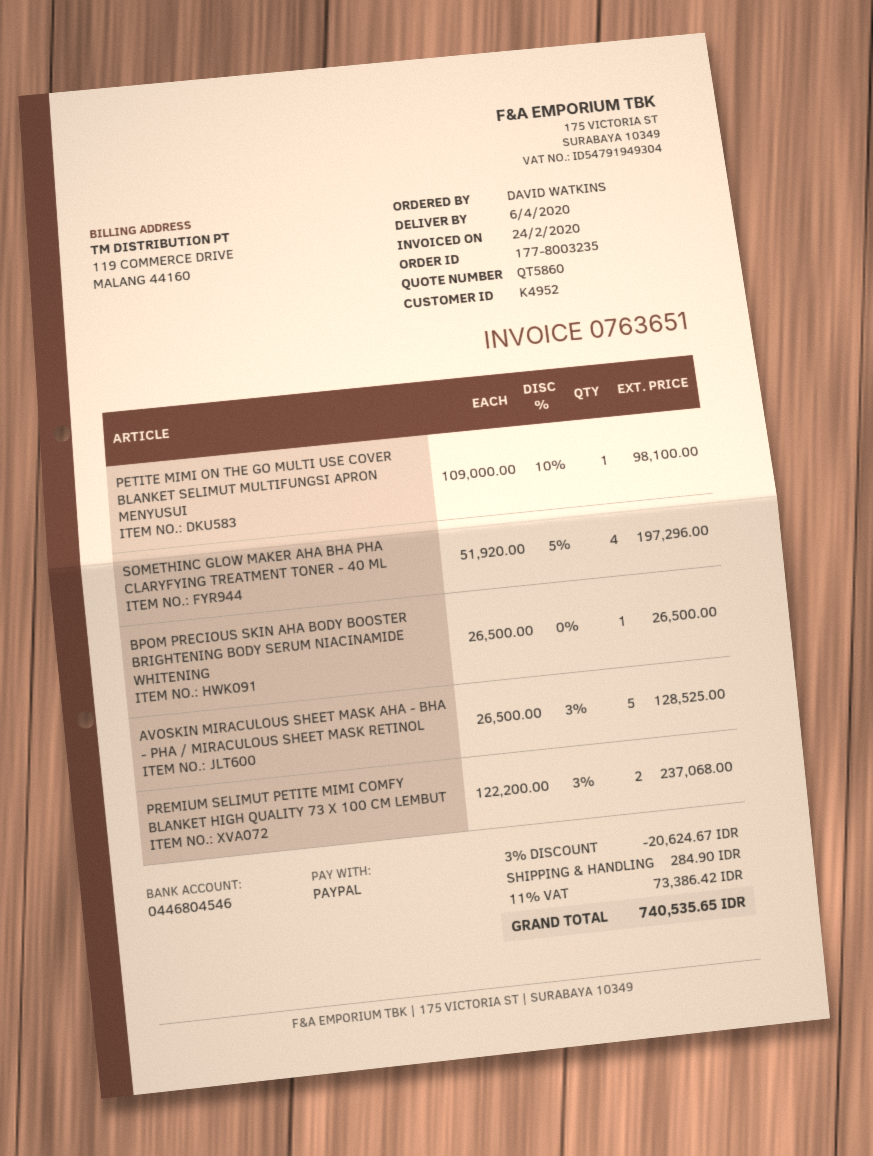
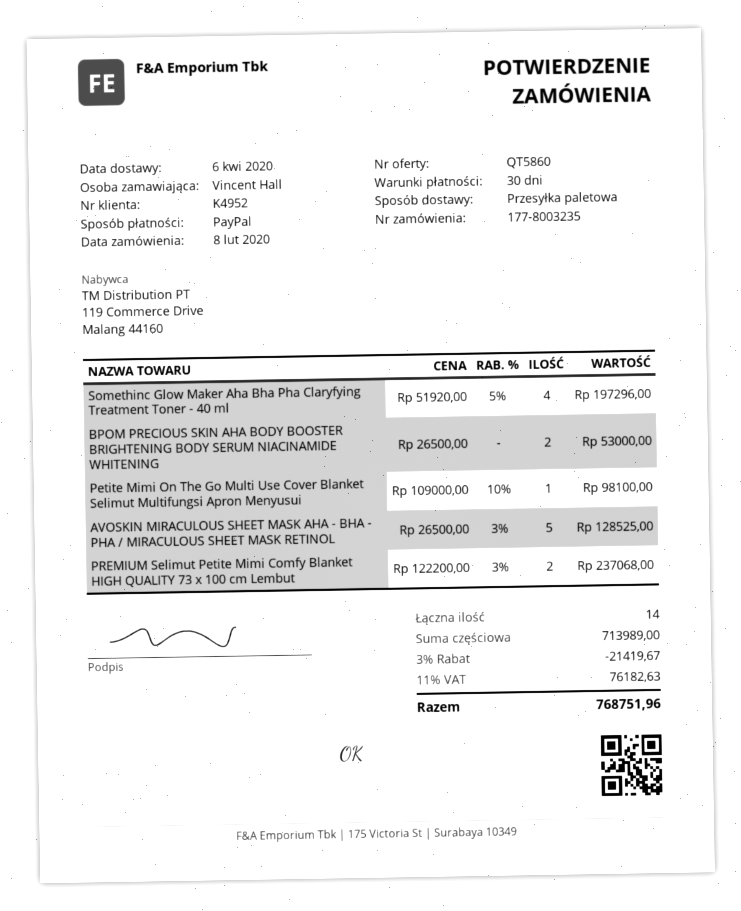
ordered by: DAVID WATKINS -> Vincent Hall
BPOM PRECIOUS SKIN AHA BODY BOOSTER BRIGHTENING BODY SERUM NIACINAMIDE WHITENING: 1 x 26500.00 = 26500.00 -> 2 x 26500.00 = 53000.00
discount: 3% = 20624.67 -> 3% = 21419.67
shipping: 284.90 -> none
tax: 11% = 73386.42 -> 11% = 76182.63
total: 740535.65 -> 768751.96

